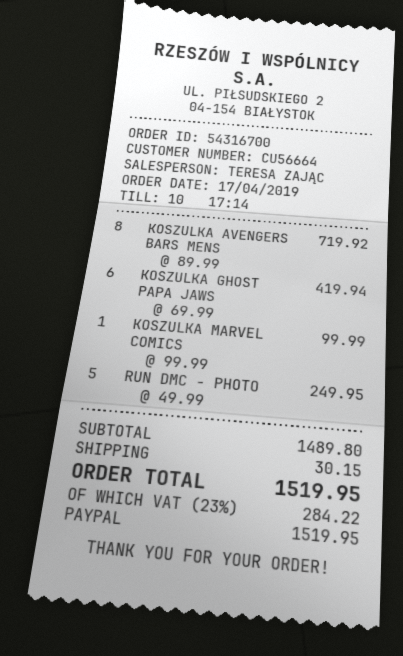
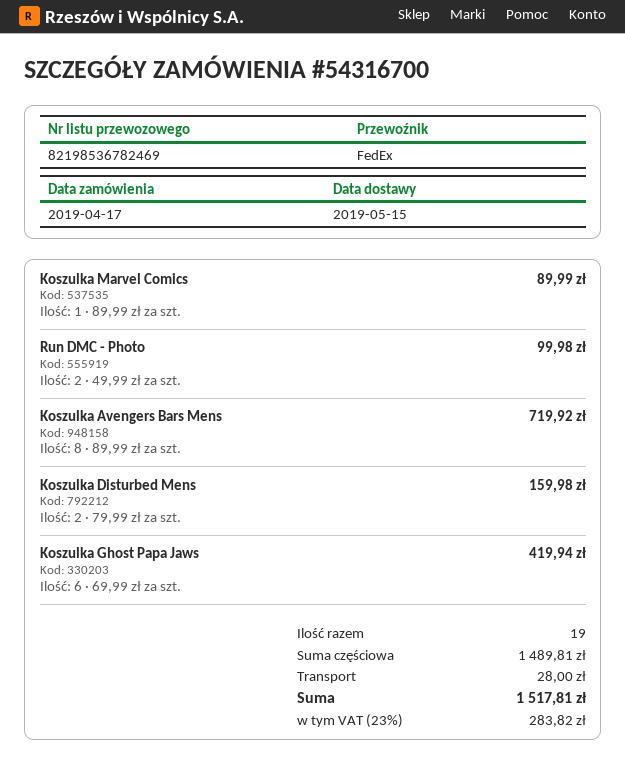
KOSZULKA MARVEL COMICS: 1 x 99.99 = 99.99 -> 1 x 89.99 = 89.99
RUN DMC - PHOTO: 5 x 49.99 = 249.95 -> 2 x 49.99 = 99.98
Koszulka Disturbed Mens: none -> 2 x 79.99 = 159.98
subtotal: 1489.80 -> 1489.81
shipping: 30.15 -> 28.00
tax: 23% = 284.22 -> 23% = 283.82
total: 1519.95 -> 1517.81

